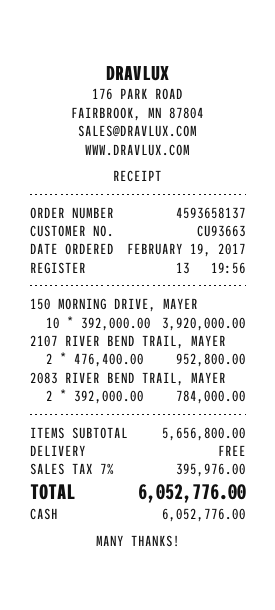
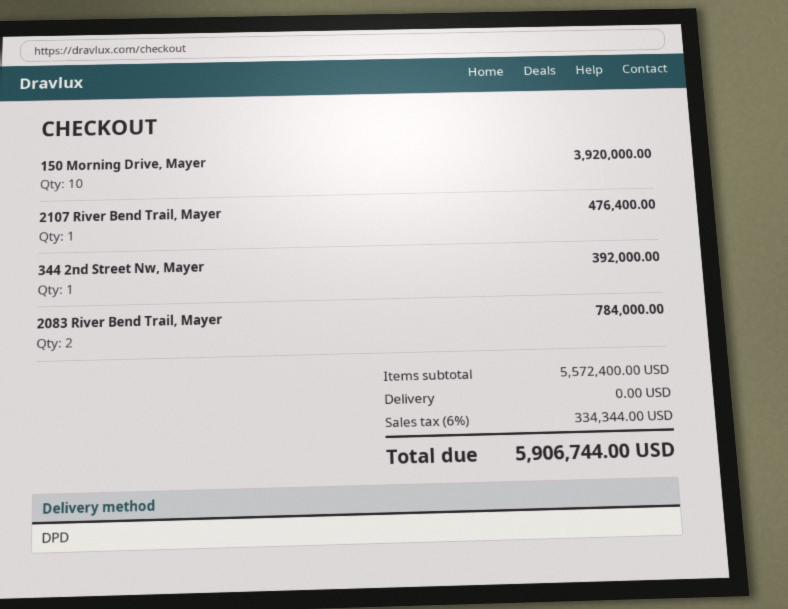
2107 RIVER BEND TRAIL, MAYER: 2 for 952800.00 -> 1 for 476400.00
344 2nd Street Nw, Mayer: none -> 1 for 392000.00
subtotal: 5656800.00 -> 5572400.00
tax: 7% = 395976.00 -> 6% = 334344.00
total: 6052776.00 -> 5906744.00

